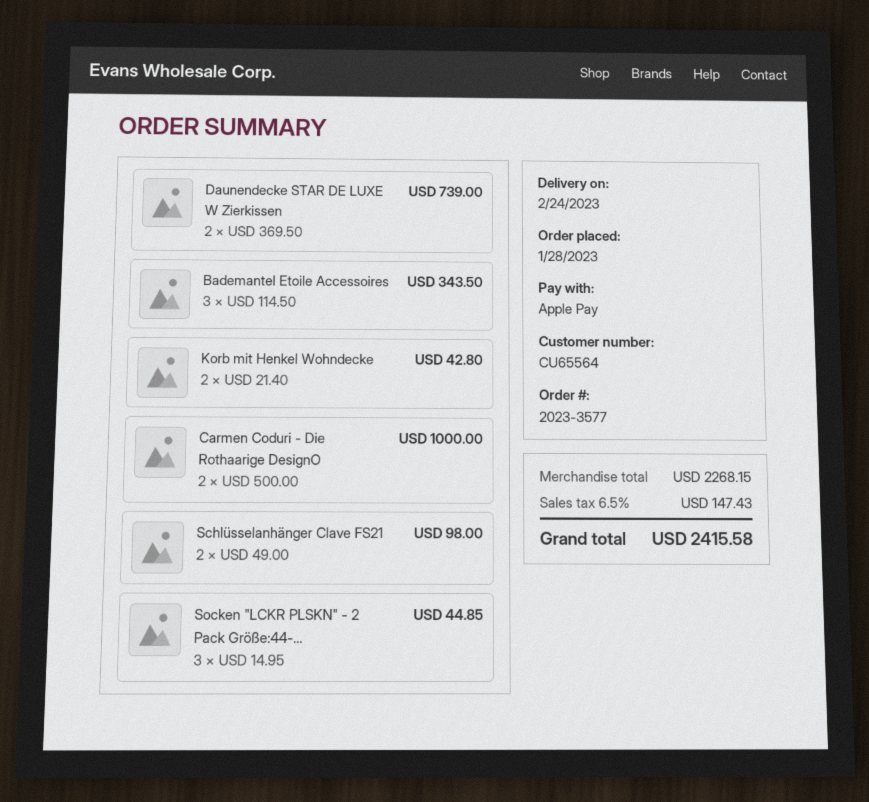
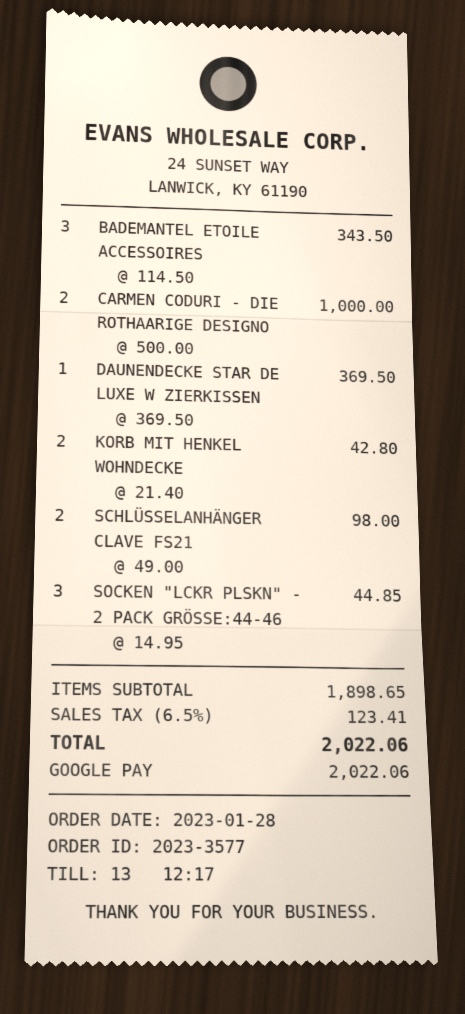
payment method: Apple Pay -> Google Pay
Daunendecke STAR DE LUXE W Zierkissen: 2 x 369.50 = 739.00 -> 1 x 369.50 = 369.50
subtotal: 2268.15 -> 1898.65
tax: 6.5% = 147.43 -> 6.5% = 123.41
total: 2415.58 -> 2022.06

